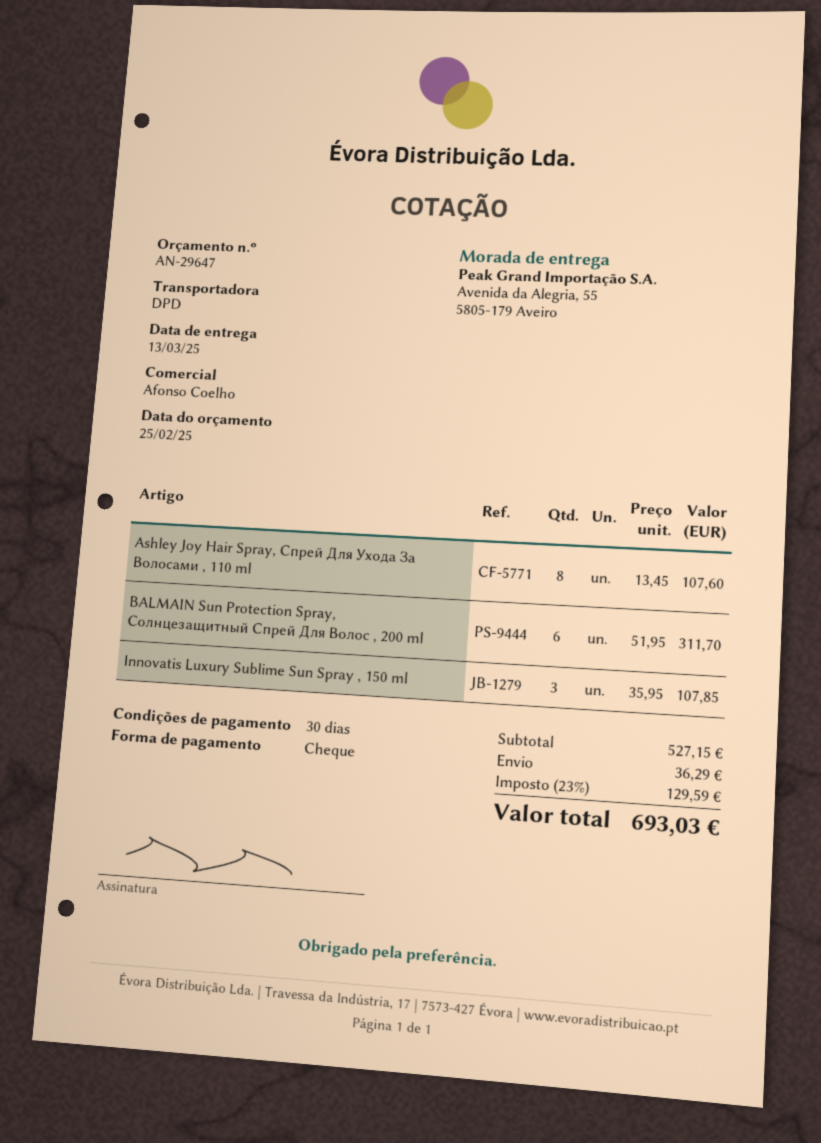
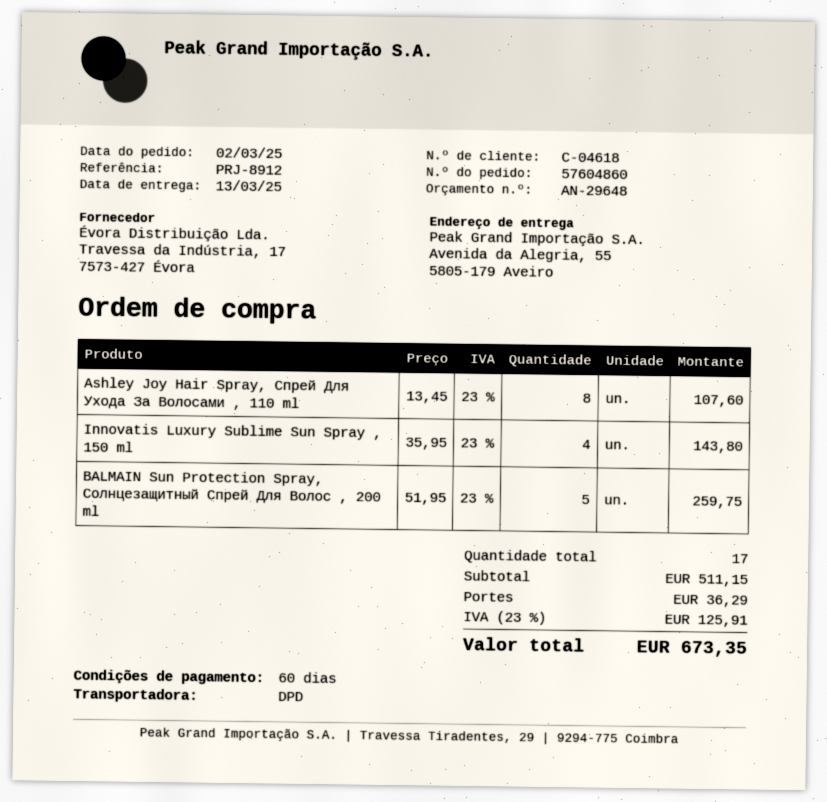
quote number: AN-29647 -> AN-29648
payment terms: 30 days -> 60 days
BALMAIN Sun Protection Spray, Солнцезащитный Спрей Для Волос , 200 ml: 6 x 51.95 = 311.70 -> 5 x 51.95 = 259.75
Innovatis Luxury Sublime Sun Spray , 150 ml: 3 x 35.95 = 107.85 -> 4 x 35.95 = 143.80
subtotal: 527.15 -> 511.15
tax: 23% = 129.59 -> 23% = 125.91
total: 693.03 -> 673.35

